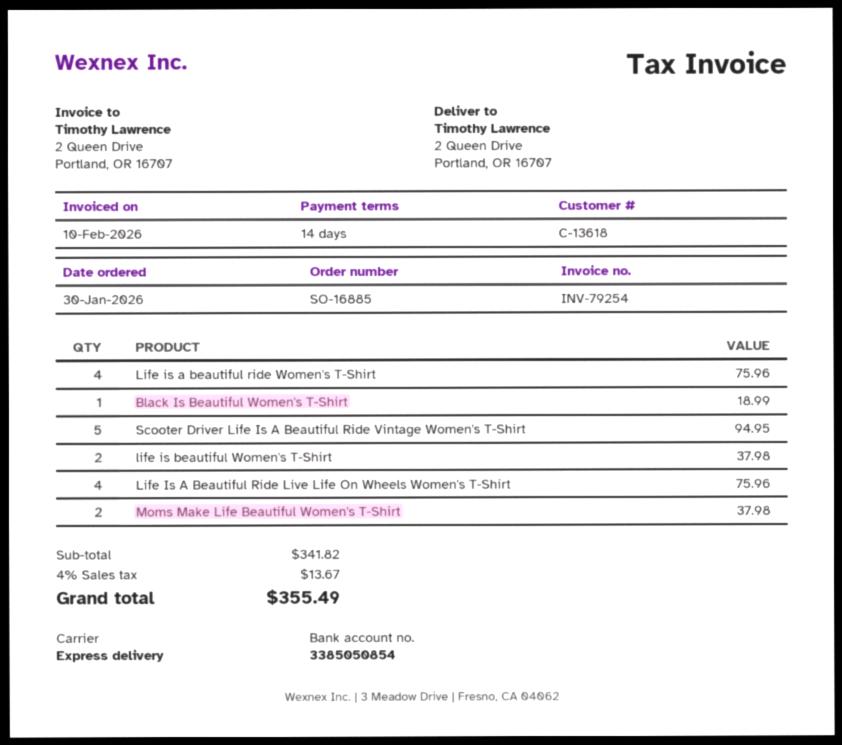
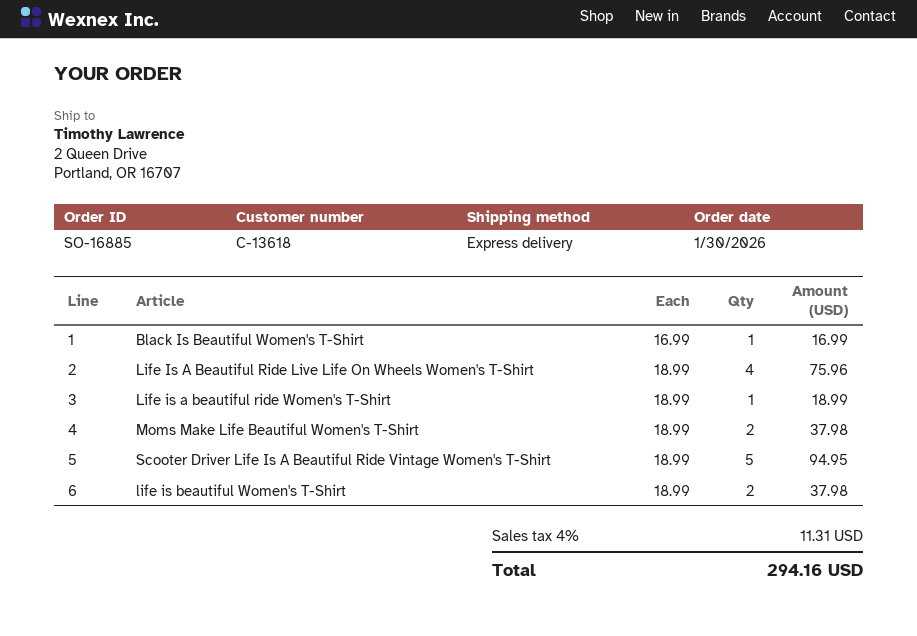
Life is a beautiful ride Women's T-Shirt: 4 for 75.96 -> 1 for 18.99
Black Is Beautiful Women's T-Shirt: 1 for 18.99 -> 1 for 16.99
tax: 4% = 13.67 -> 4% = 11.31
total: 355.49 -> 294.16

